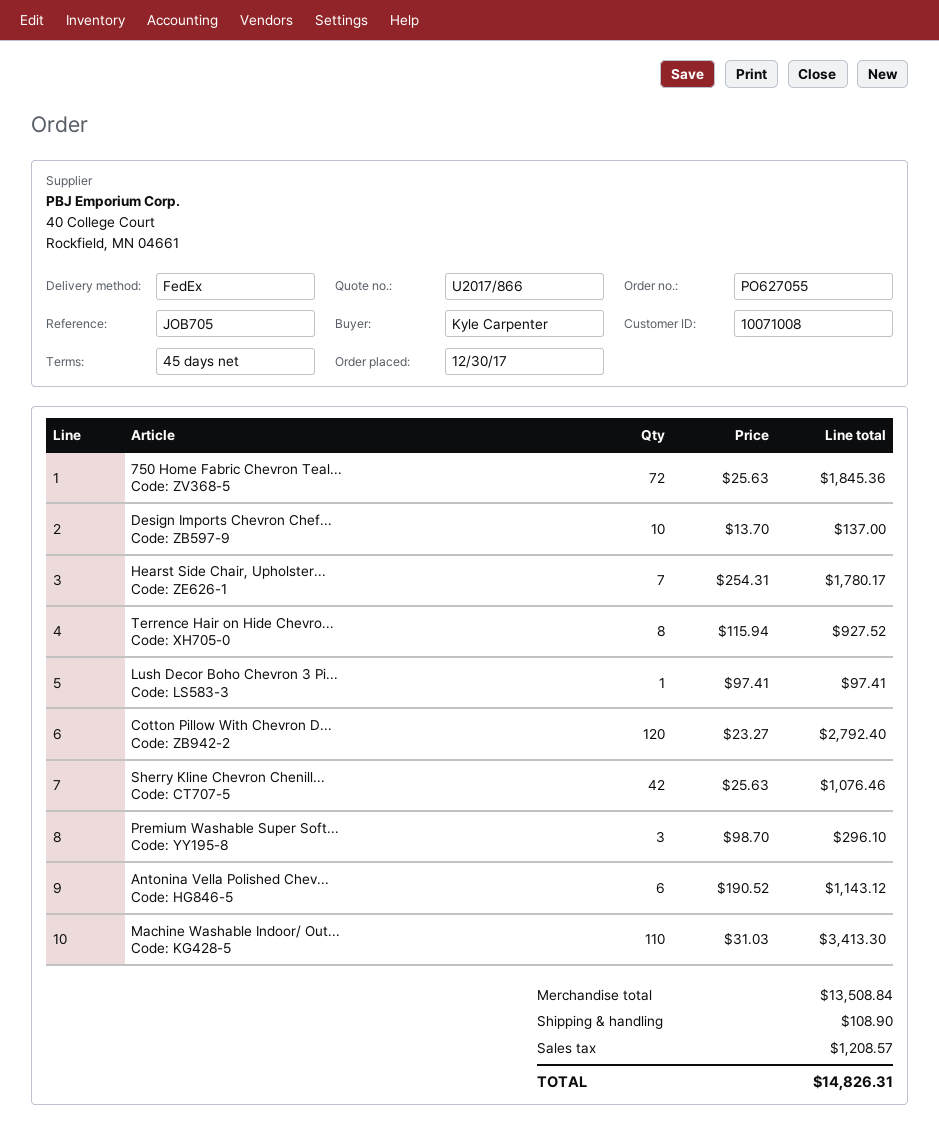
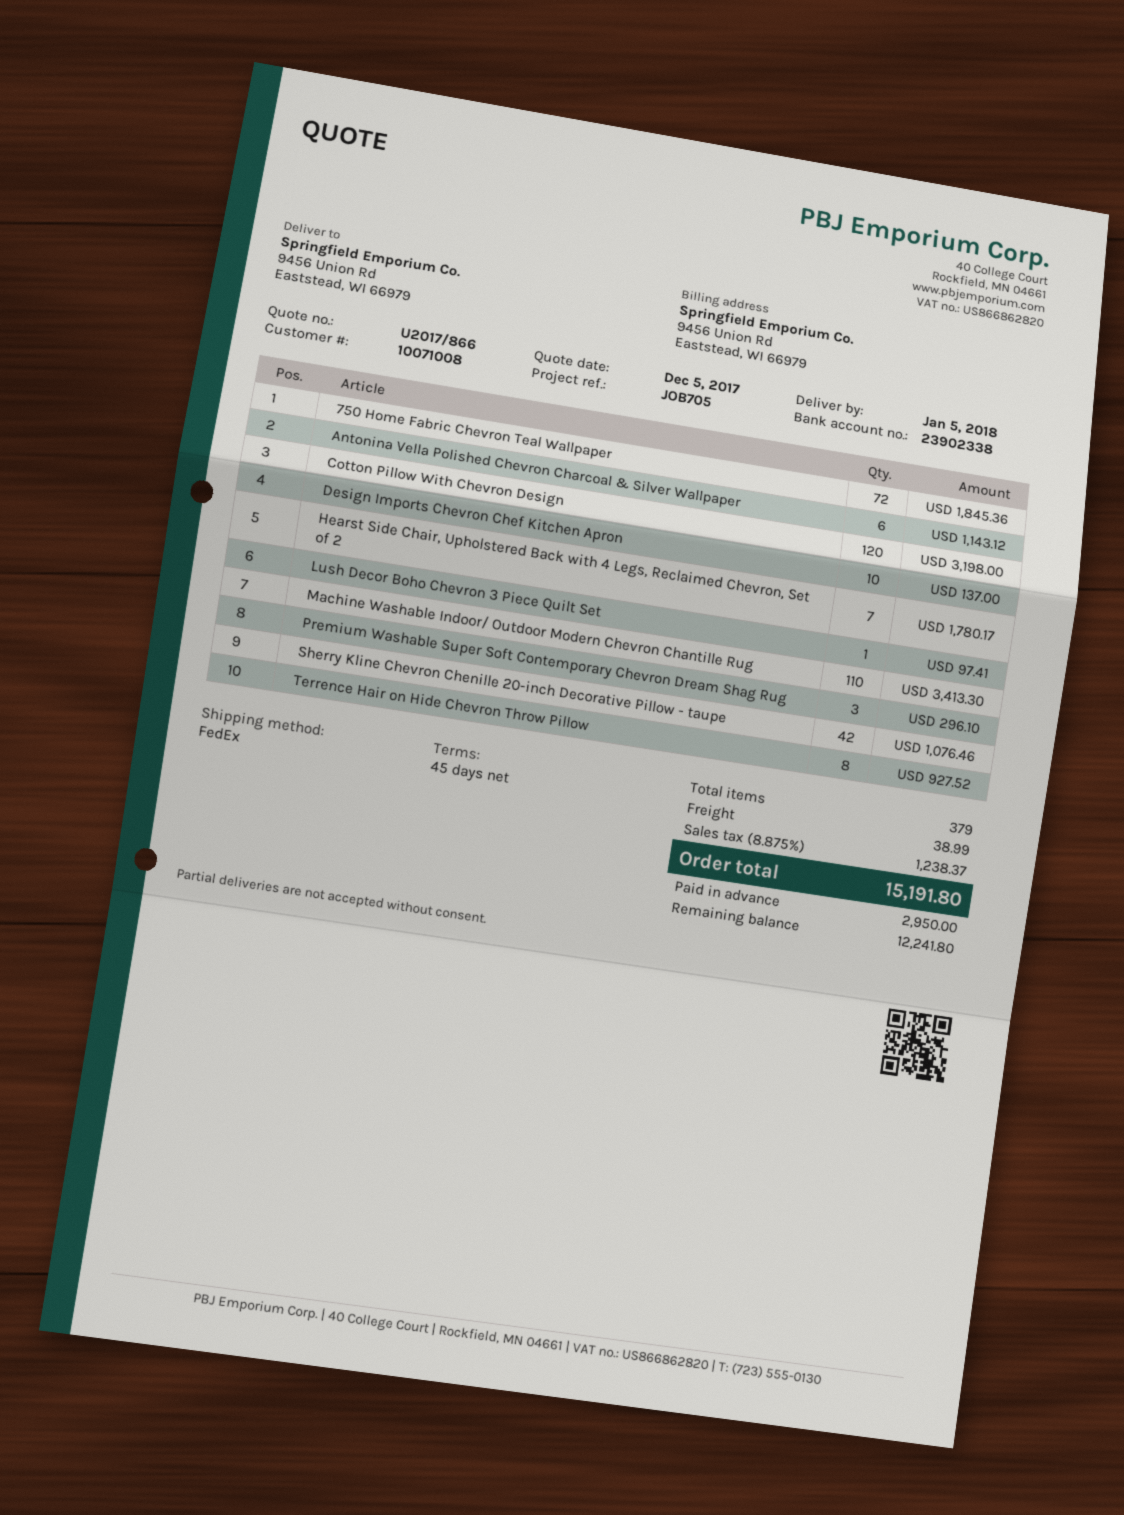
Cotton Pillow With Chevron D...: 120 for 2792.40 -> 120 for 3198.00
shipping: 108.90 -> 38.99
tax: 1208.57 -> 1238.37
total: 14826.31 -> 15191.80

